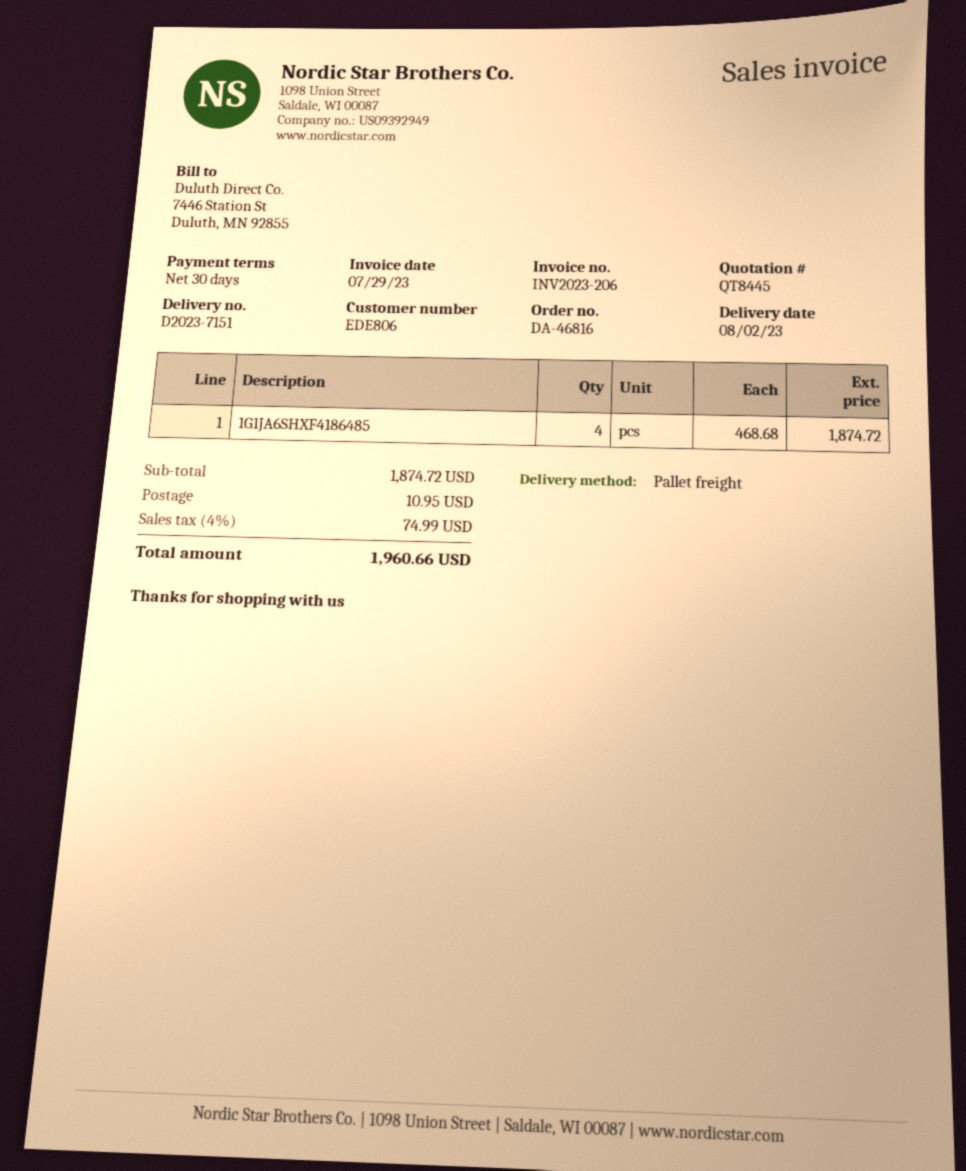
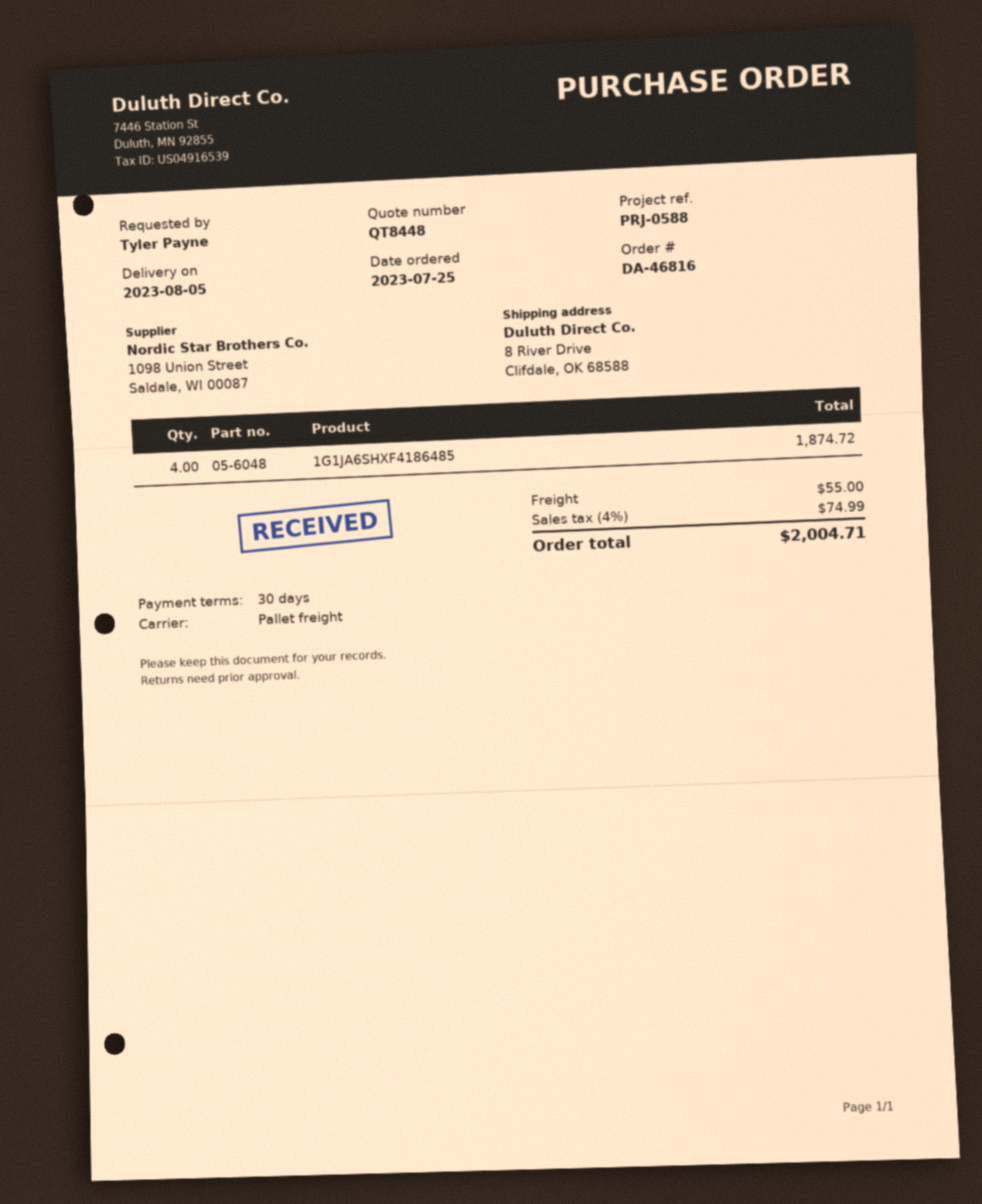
quote number: QT8445 -> QT8448
delivery date: 2023-08-02 -> 2023-08-05
shipping: 10.95 -> 55.00
total: 1960.66 -> 2004.71

